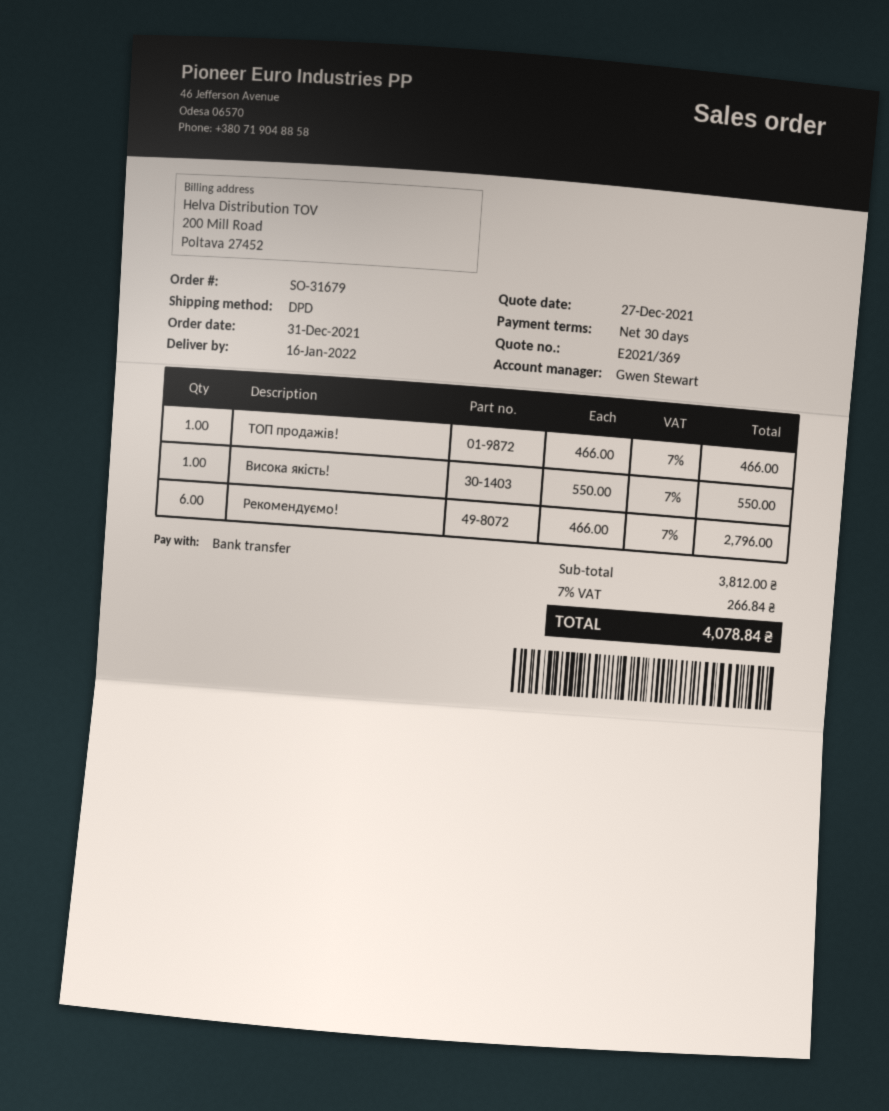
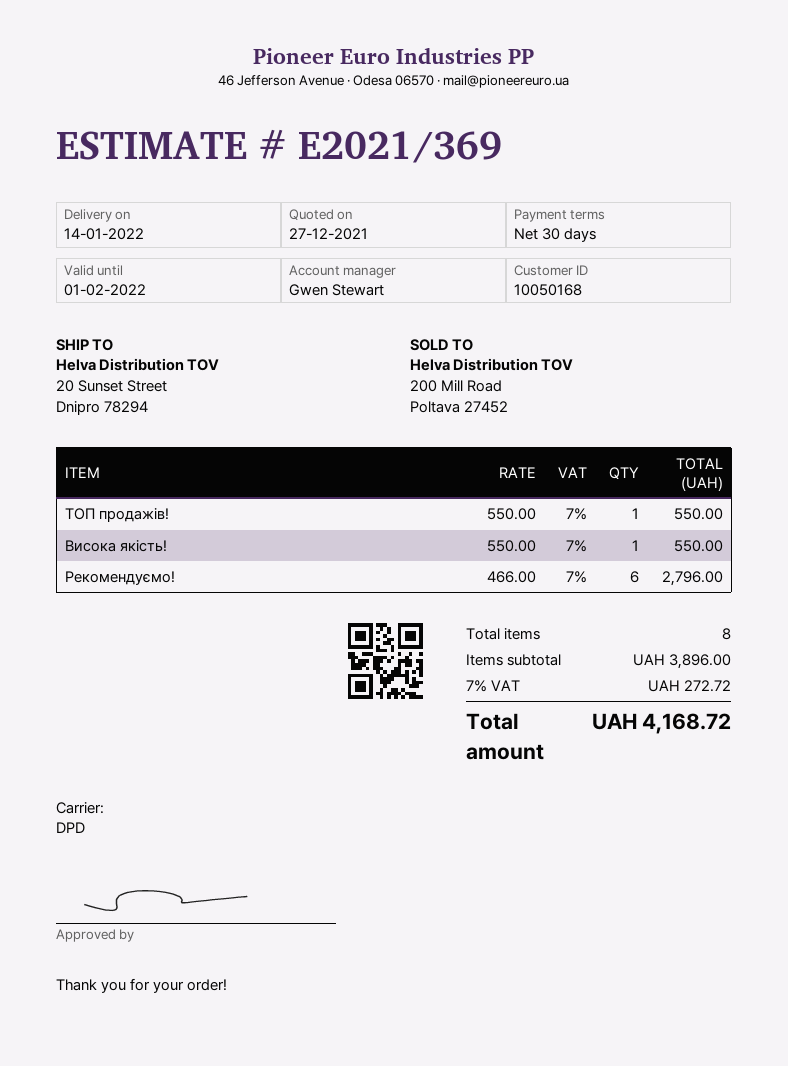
delivery date: 2022-01-16 -> 2022-01-14
ТОП продажів!: 1 x 466.00 = 466.00 -> 1 x 550.00 = 550.00
subtotal: 3812.00 -> 3896.00
tax: 7% = 266.84 -> 7% = 272.72
total: 4078.84 -> 4168.72

